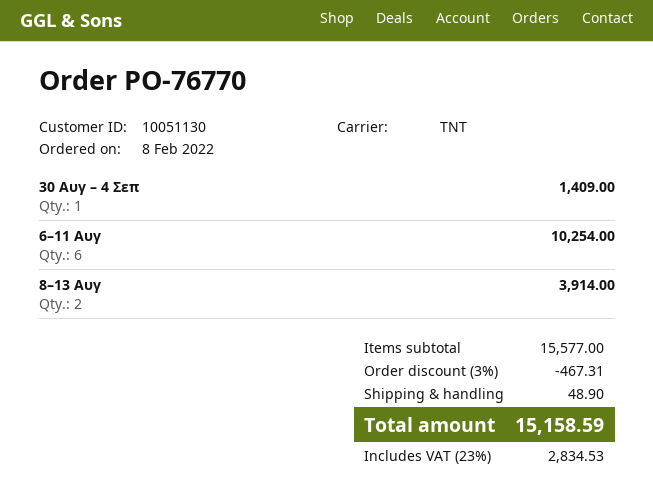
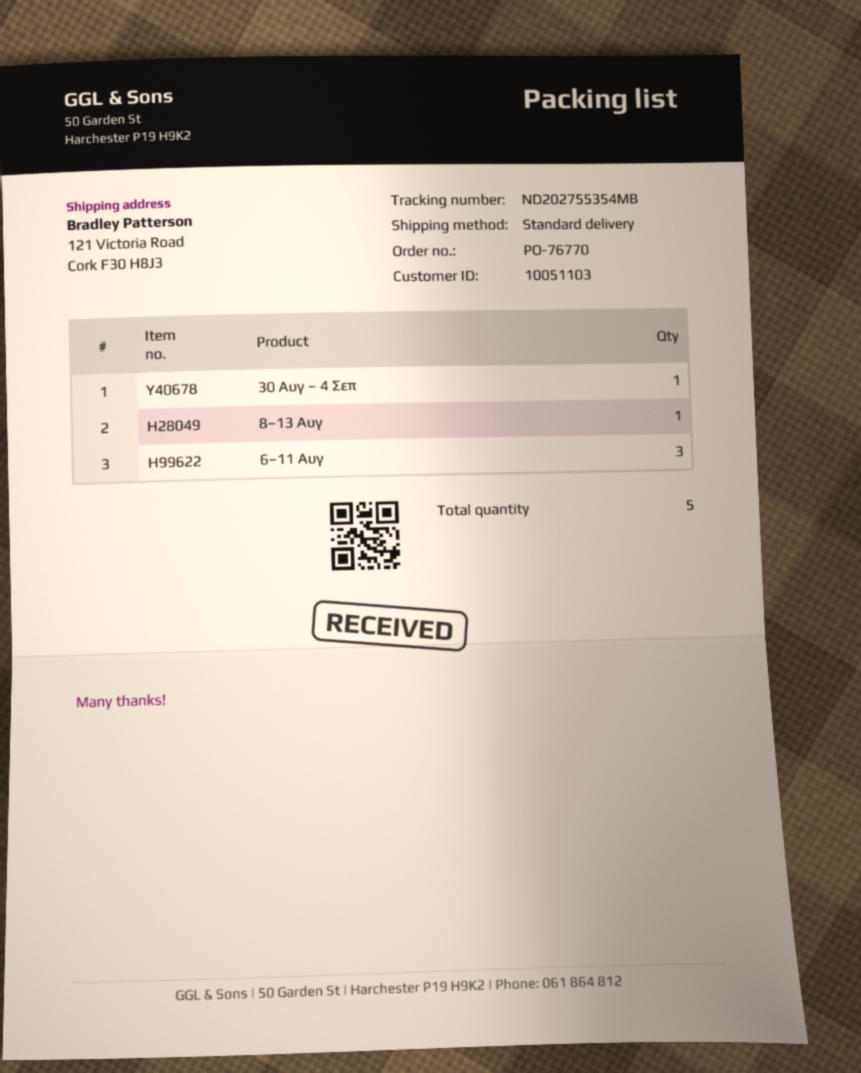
customer number: 10051130 -> 10051103
shipping method: TNT -> standard
6–11 Αυγ: 6 -> 3
8–13 Αυγ: 2 -> 1

